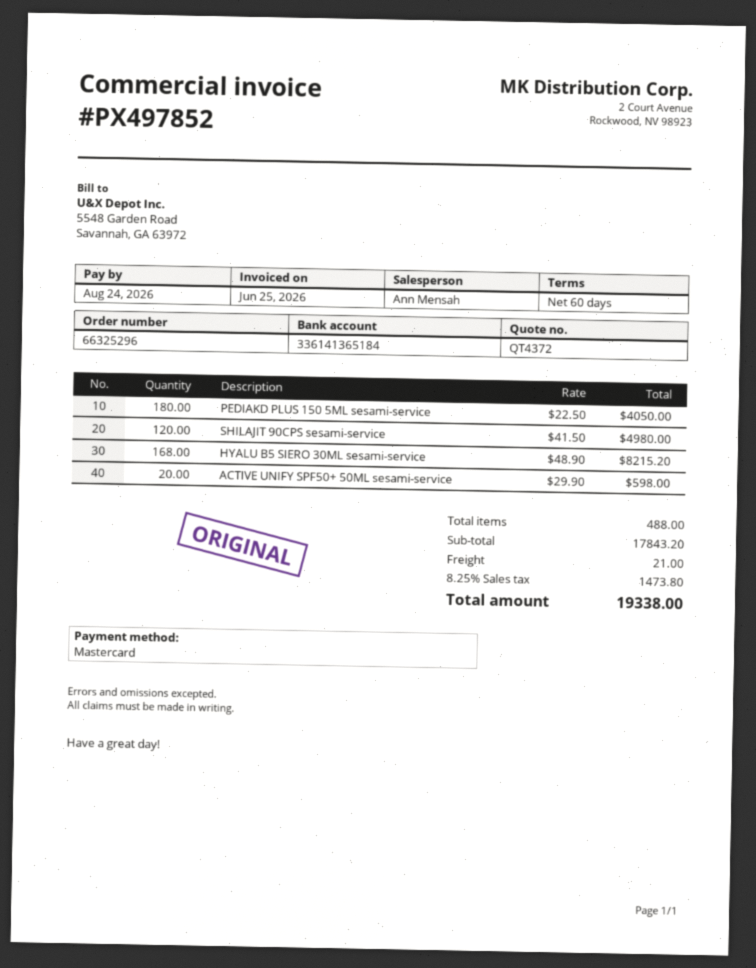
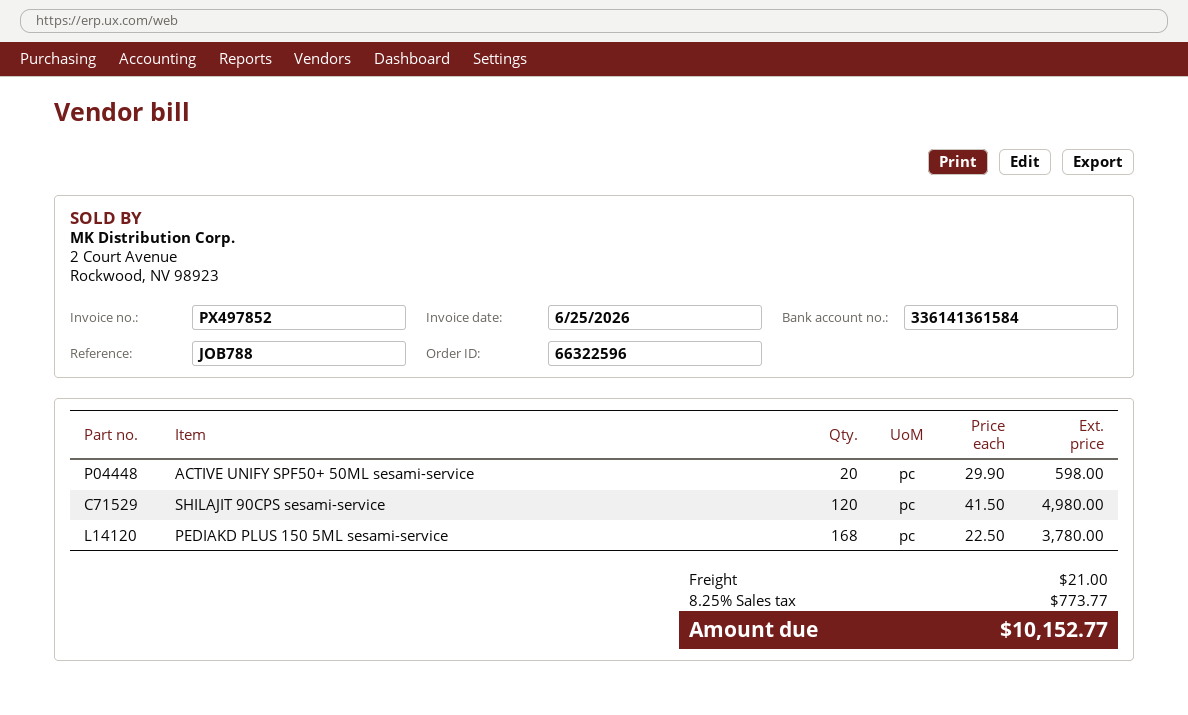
order number: 66325296 -> 66322596
bank account: 336141365184 -> 336141361584
PEDIAKD PLUS 150 5ML sesami-service: 180 x 22.50 = 4050.00 -> 168 x 22.50 = 3780.00
HYALU B5 SIERO 30ML sesami-service: 168 x 48.90 = 8215.20 -> none
tax: 8.25% = 1473.80 -> 8.25% = 773.77
total: 19338.00 -> 10152.77

